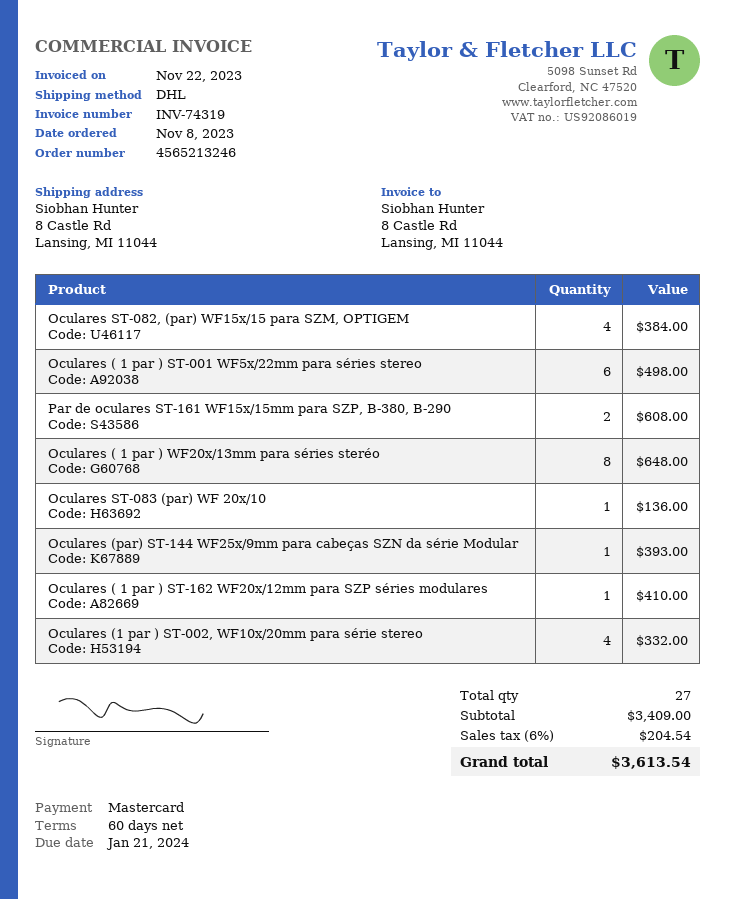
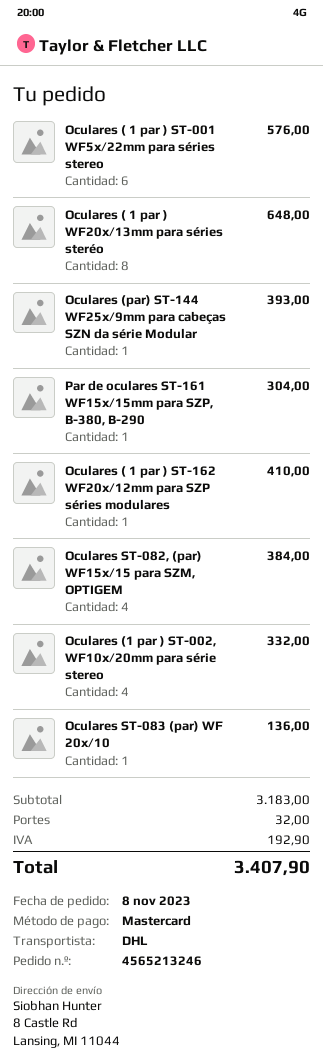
Oculares ( 1 par ) ST-001 WF5x/22mm para séries stereo: 6 for 498.00 -> 6 for 576.00
Par de oculares ST-161 WF15x/15mm para SZP, B-380, B-290: 2 for 608.00 -> 1 for 304.00
subtotal: 3409.00 -> 3183.00
shipping: none -> 32.00
tax: 204.54 -> 192.90
total: 3613.54 -> 3407.90

